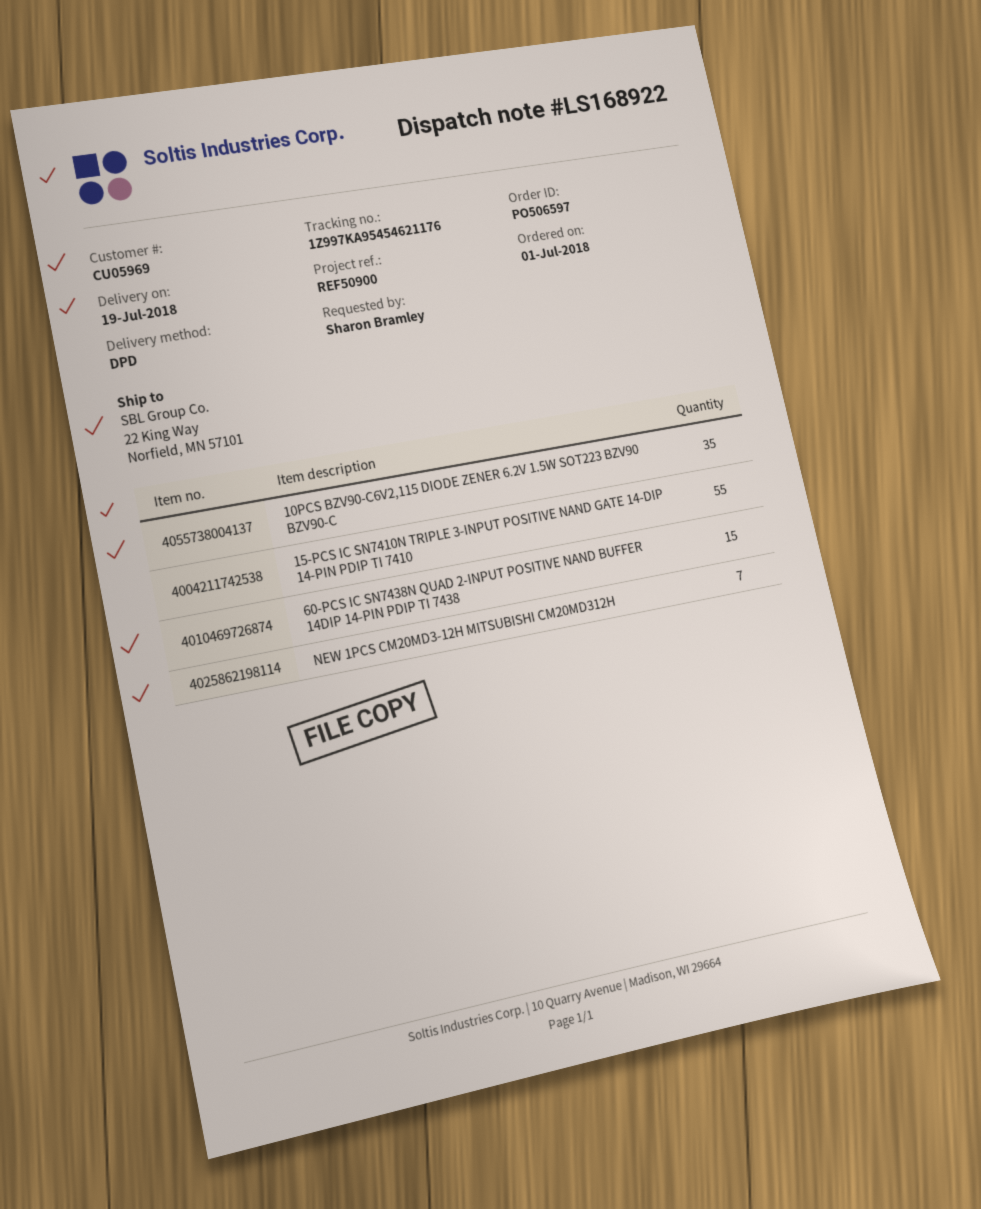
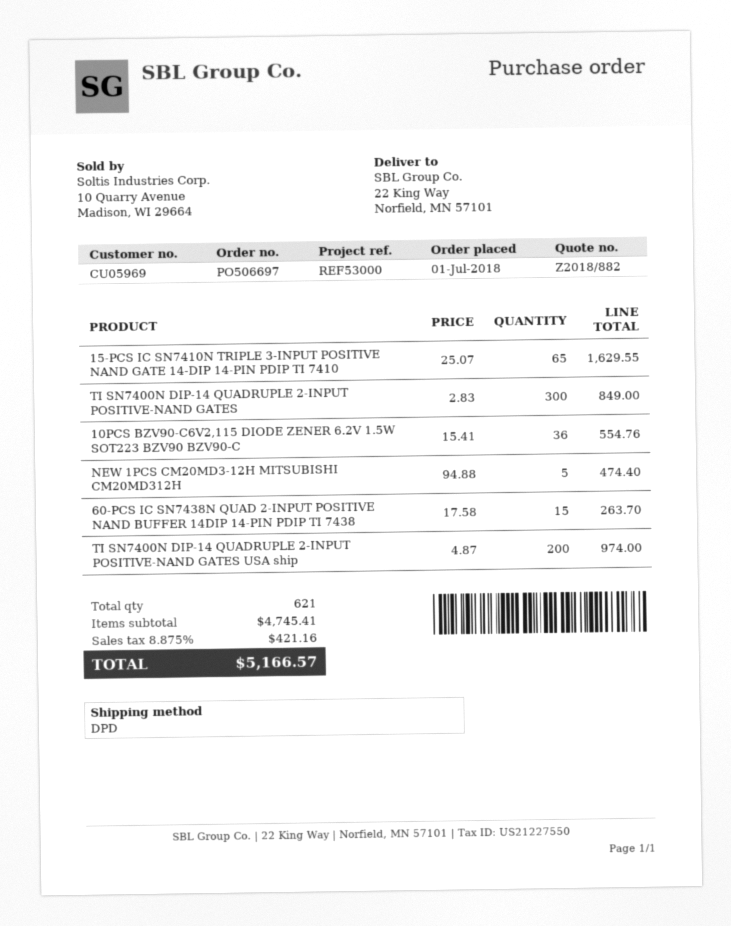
order number: PO506597 -> PO506697
reference: REF50900 -> REF53000
10PCS BZV90-C6V2,115 DIODE ZENER 6.2V 1.5W SOT223 BZV90 BZV90-C: 35 -> 36
15-PCS IC SN7410N TRIPLE 3-INPUT POSITIVE NAND GATE 14-DIP 14-PIN PDIP TI 7410: 55 -> 65
NEW 1PCS CM20MD3-12H MITSUBISHI CM20MD312H: 7 -> 5
TI SN7400N DIP-14 QUADRUPLE 2-INPUT POSITIVE-NAND GATES: none -> 300
TI SN7400N DIP-14 QUADRUPLE 2-INPUT POSITIVE-NAND GATES USA ship: none -> 200

